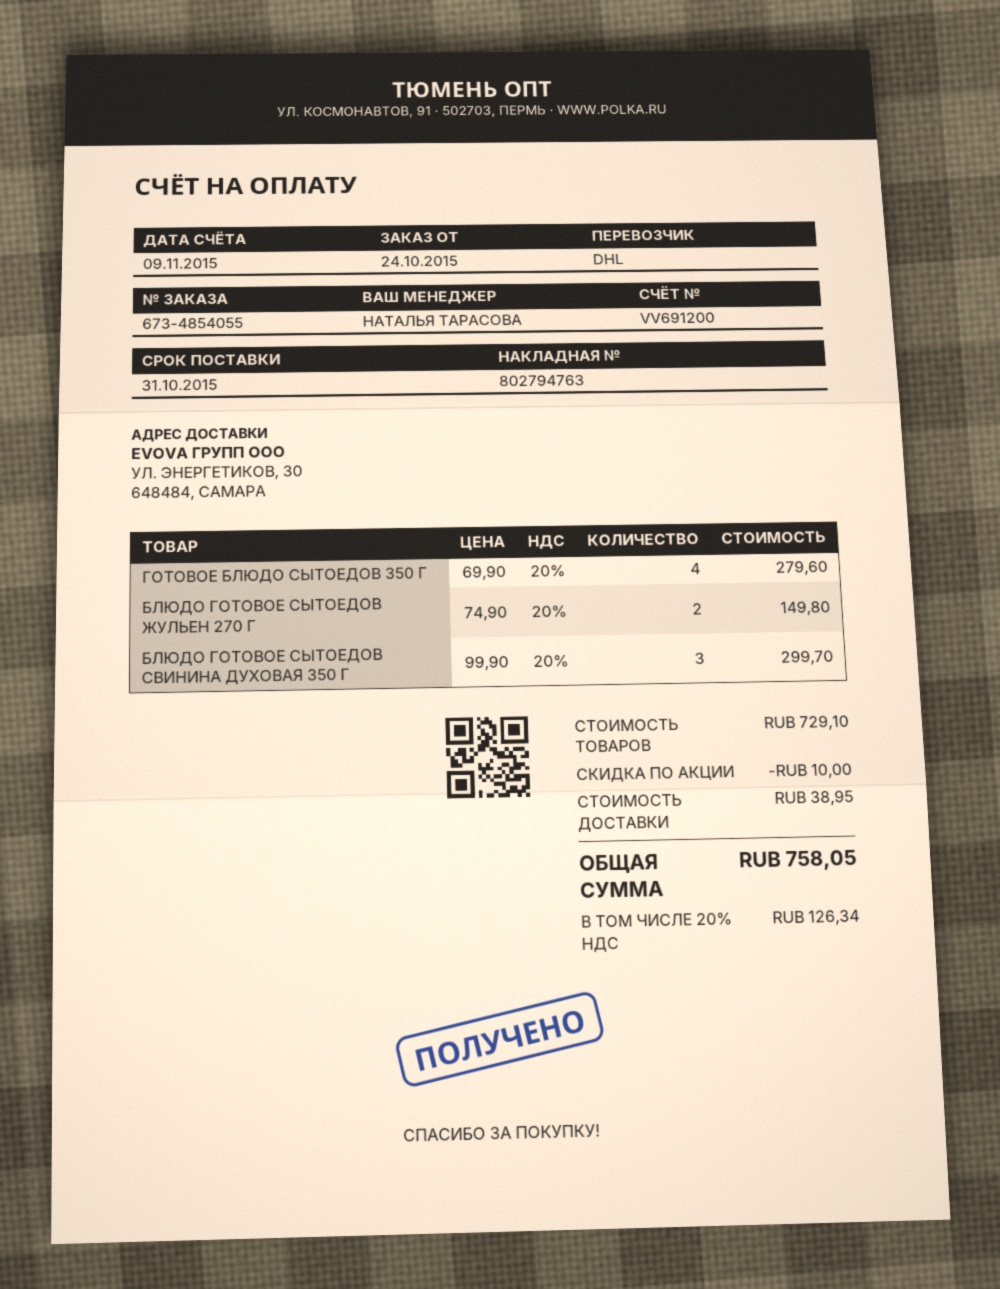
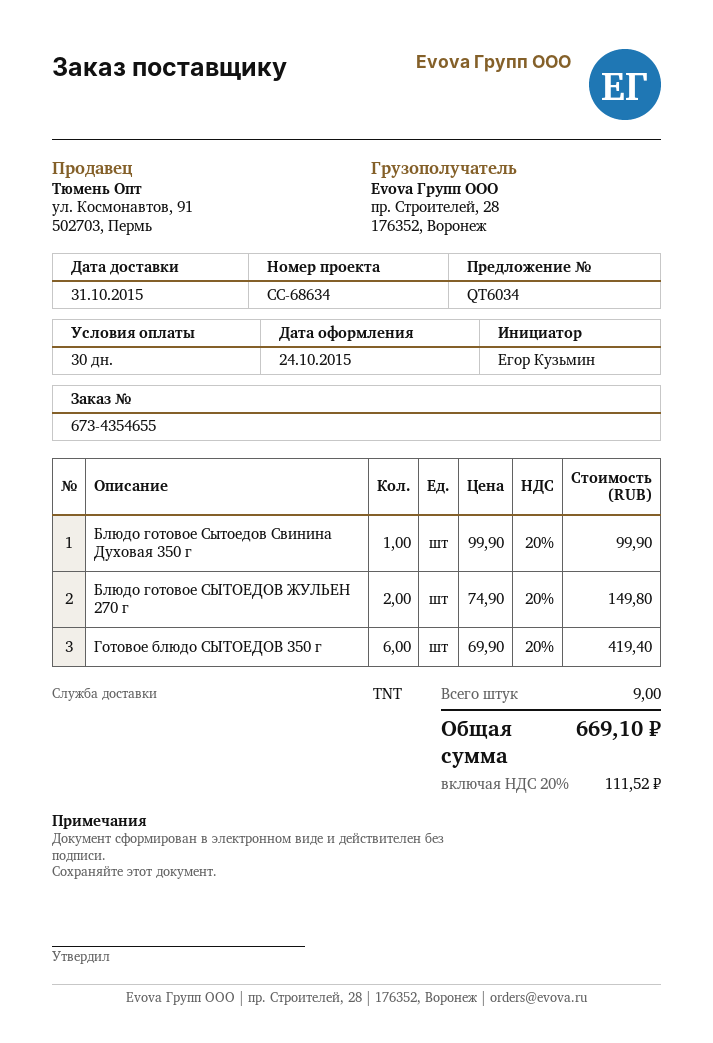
order number: 673-4854055 -> 673-4354655
shipping method: DHL -> TNT
ship to: УЛ. ЭНЕРГЕТИКОВ, 30, 648484, САМАРА -> пр. Строителей, 28, 176352, Воронеж
ГОТОВОЕ БЛЮДО СЫТОЕДОВ 350 Г: 4 x 69.90 = 279.60 -> 6 x 69.90 = 419.40
БЛЮДО ГОТОВОЕ СЫТОЕДОВ СВИНИНА ДУХОВАЯ 350 Г: 3 x 99.90 = 299.70 -> 1 x 99.90 = 99.90
discount: 10.00 -> none
shipping: 38.95 -> none
tax: 20% = 126.34 -> 20% = 111.52
total: 758.05 -> 669.10

